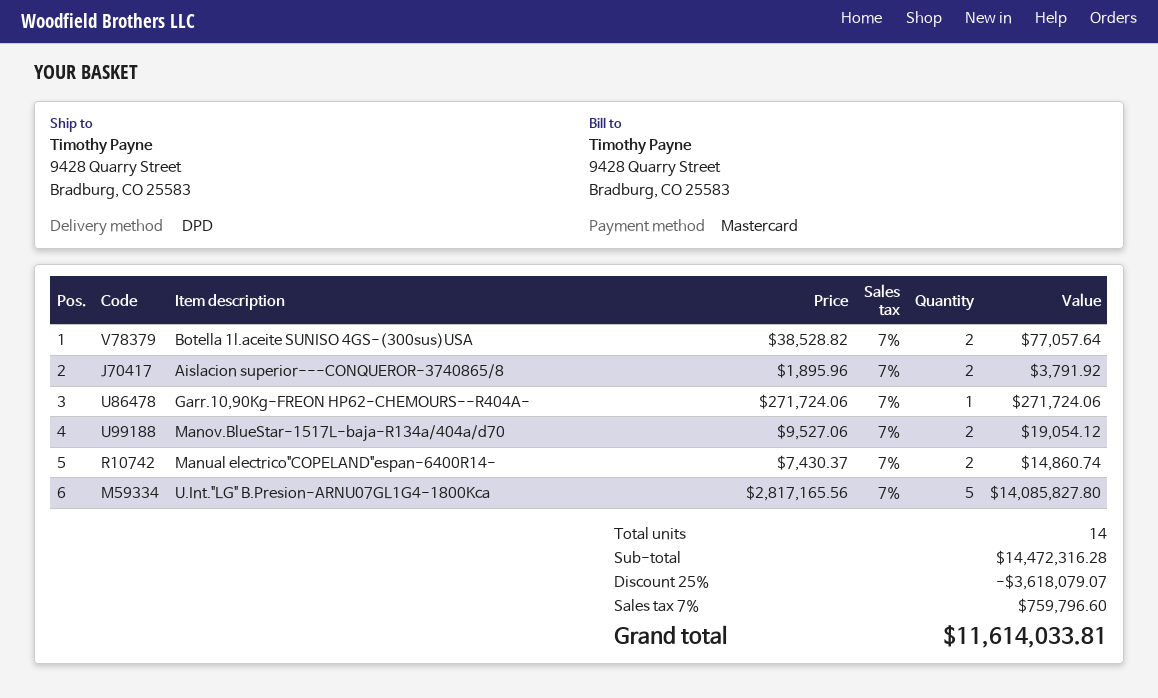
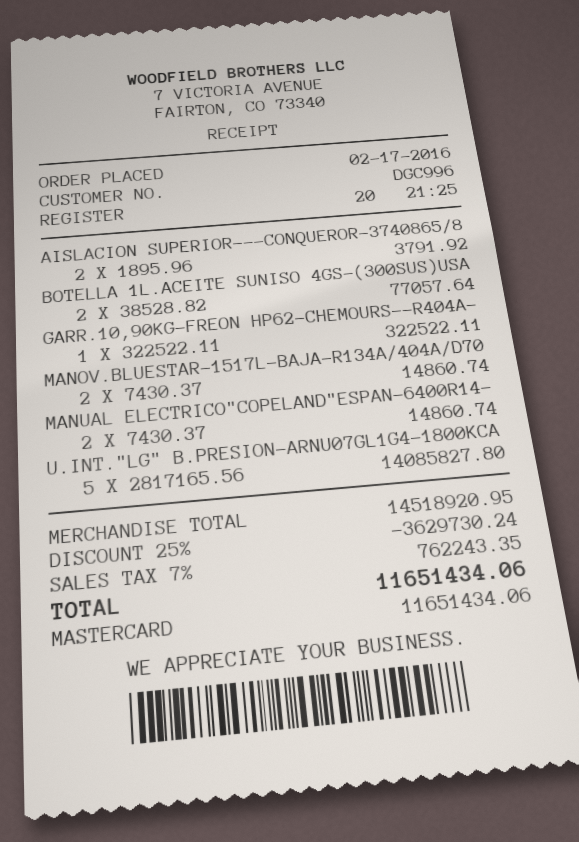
Garr.10,90Kg-FREON HP62-CHEMOURS--R404A-: 1 x 271724.06 = 271724.06 -> 1 x 322522.11 = 322522.11
Manov.BlueStar-1517L-baja-R134a/404a/d70: 2 x 9527.06 = 19054.12 -> 2 x 7430.37 = 14860.74
subtotal: 14472316.28 -> 14518920.95
discount: 25% = 3618079.07 -> 25% = 3629730.24
tax: 7% = 759796.60 -> 7% = 762243.35
total: 11614033.81 -> 11651434.06

